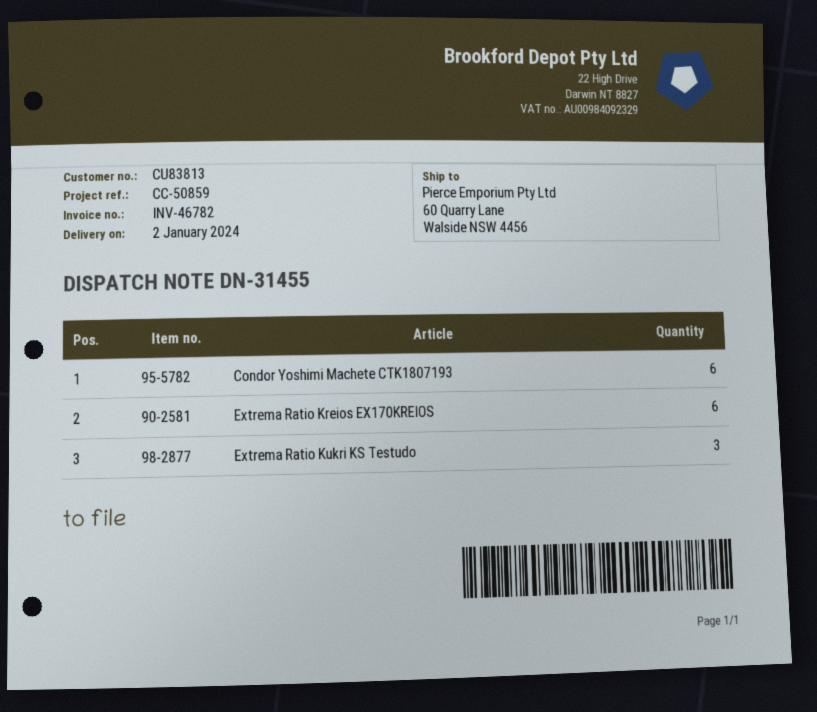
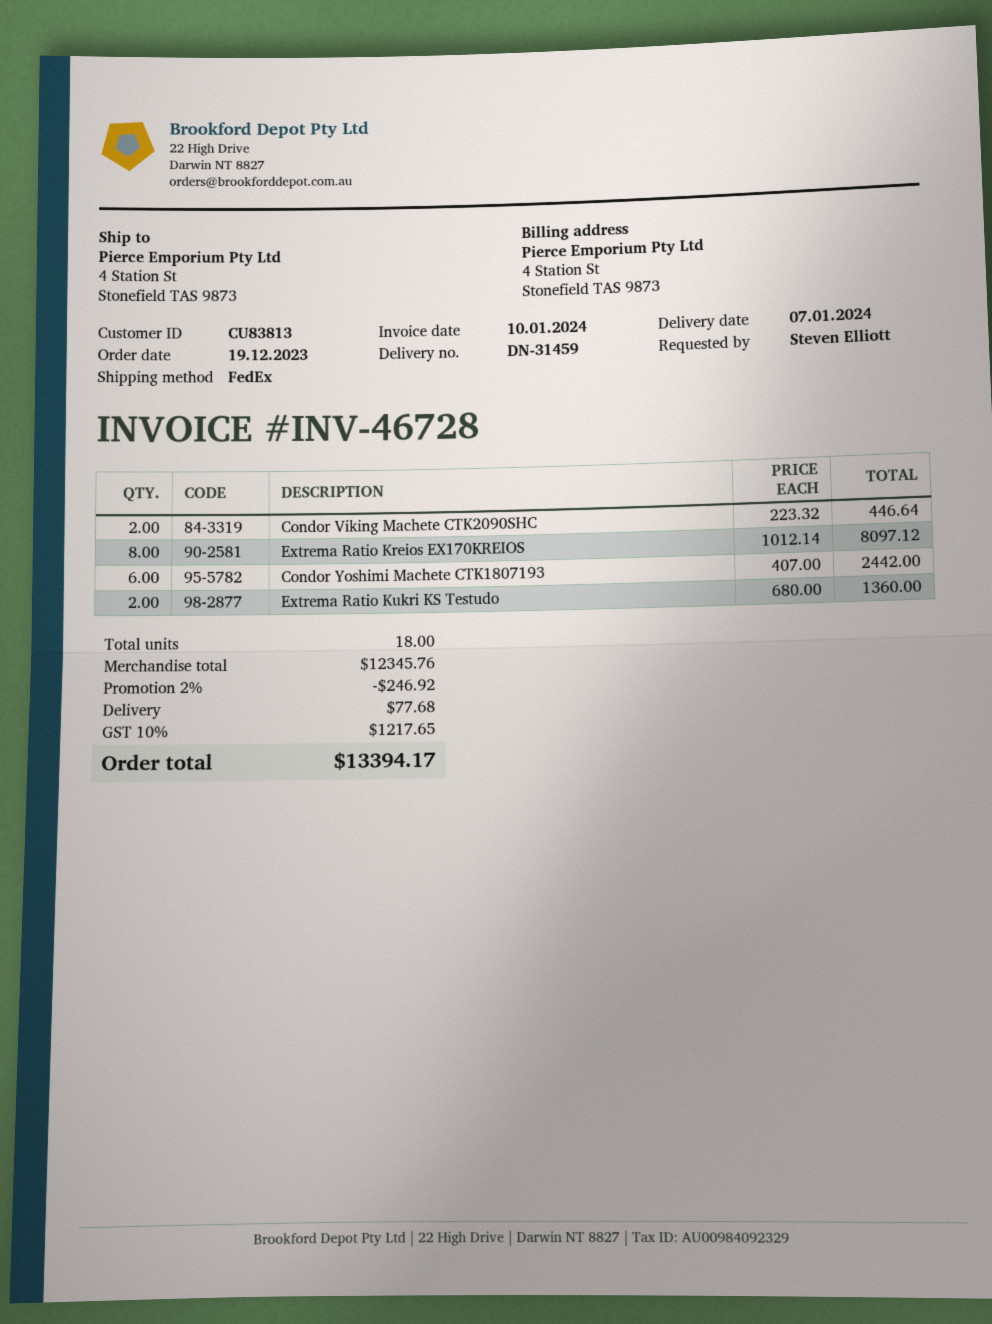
delivery note number: DN-31455 -> DN-31459
delivery date: 2024-01-02 -> 2024-01-07
invoice number: INV-46782 -> INV-46728
ship to: 60 Quarry Lane, Walside NSW 4456 -> 4 Station St, Stonefield TAS 9873
Extrema Ratio Kreios EX170KREIOS: 6 -> 8
Extrema Ratio Kukri KS Testudo: 3 -> 2
Condor Viking Machete CTK2090SHC: none -> 2

